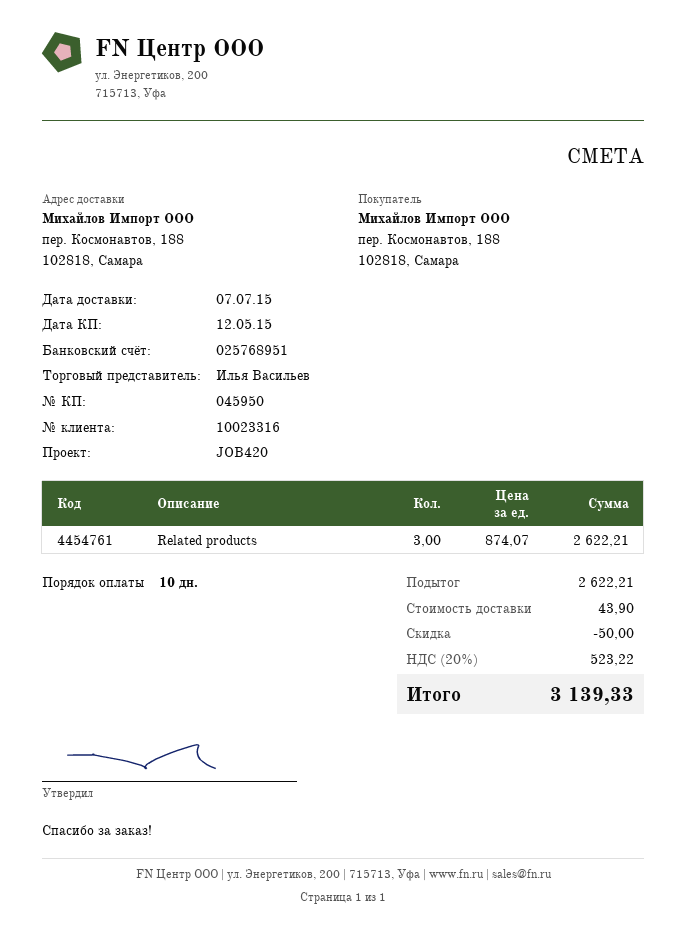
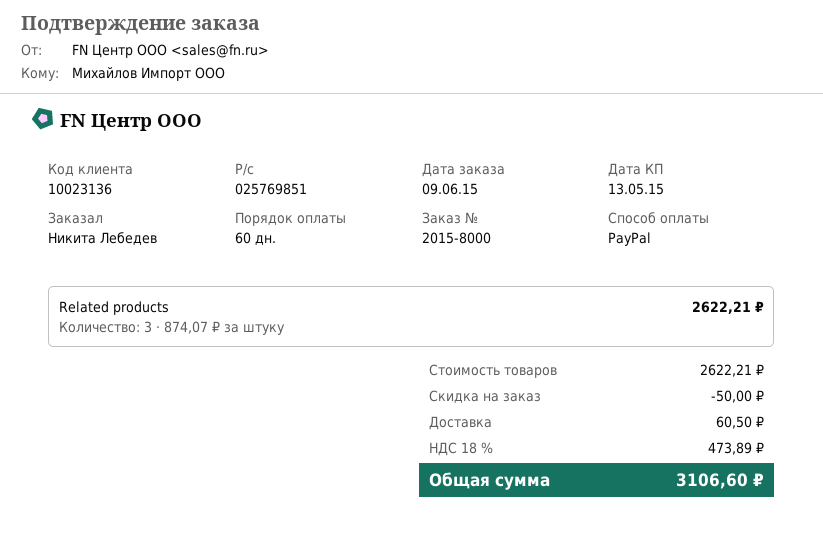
quote date: 2015-05-12 -> 2015-05-13
payment terms: 10 days -> 60 days
customer number: 10023316 -> 10023136
bank account: 025768951 -> 025769851
shipping: 43.90 -> 60.50
tax: 20% = 523.22 -> 18% = 473.89
total: 3139.33 -> 3106.60

